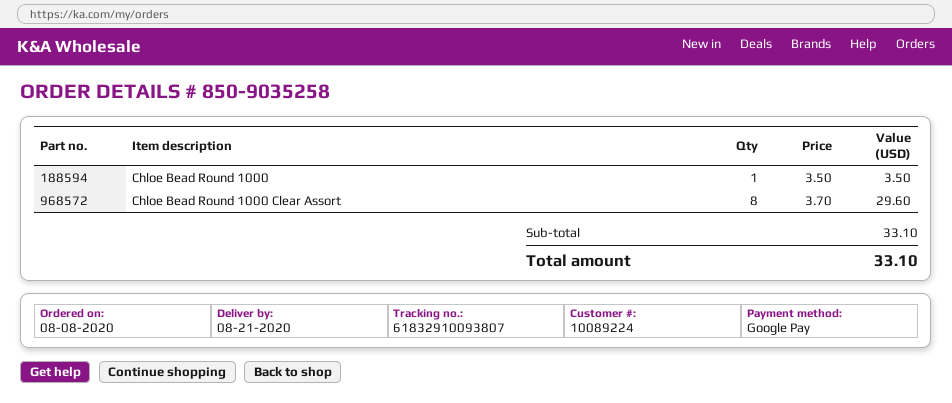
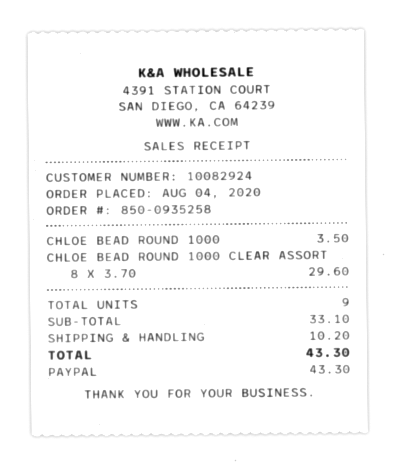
order number: 850-9035258 -> 850-0935258
order date: 2020-08-08 -> 2020-08-04
customer number: 10089224 -> 10082924
payment method: Google Pay -> PayPal
shipping: none -> 10.20
total: 33.10 -> 43.30

